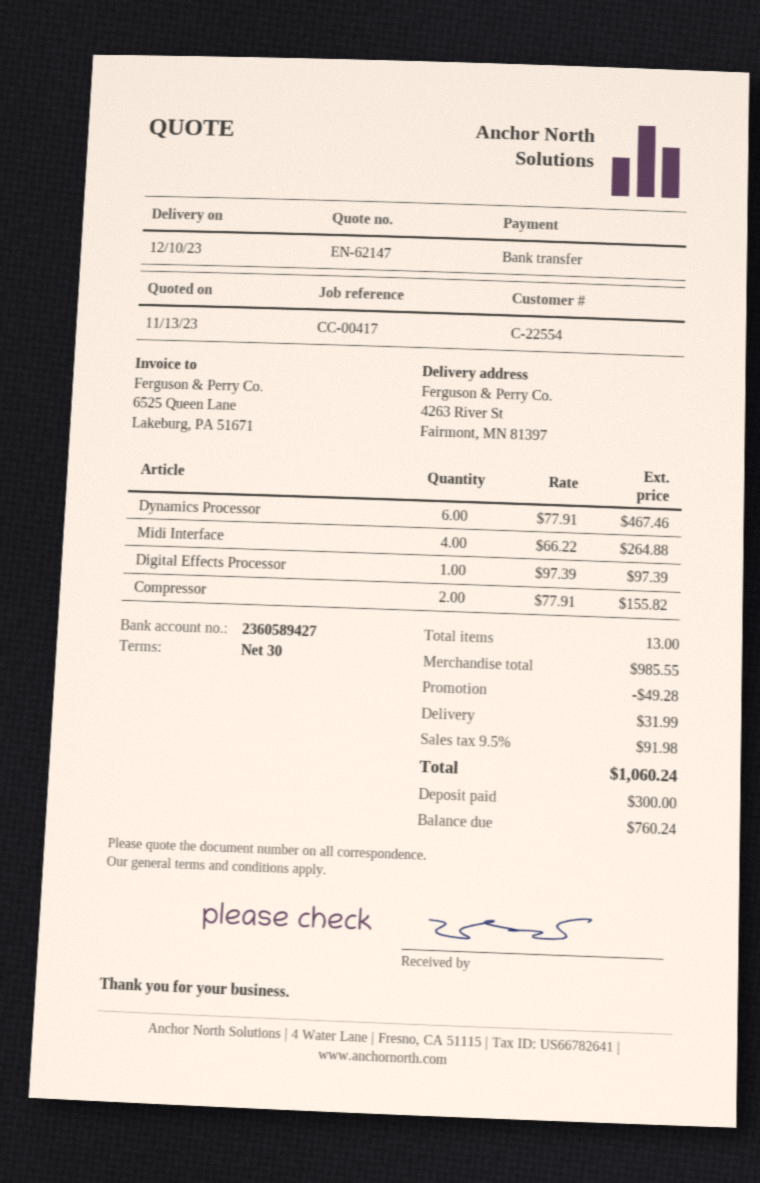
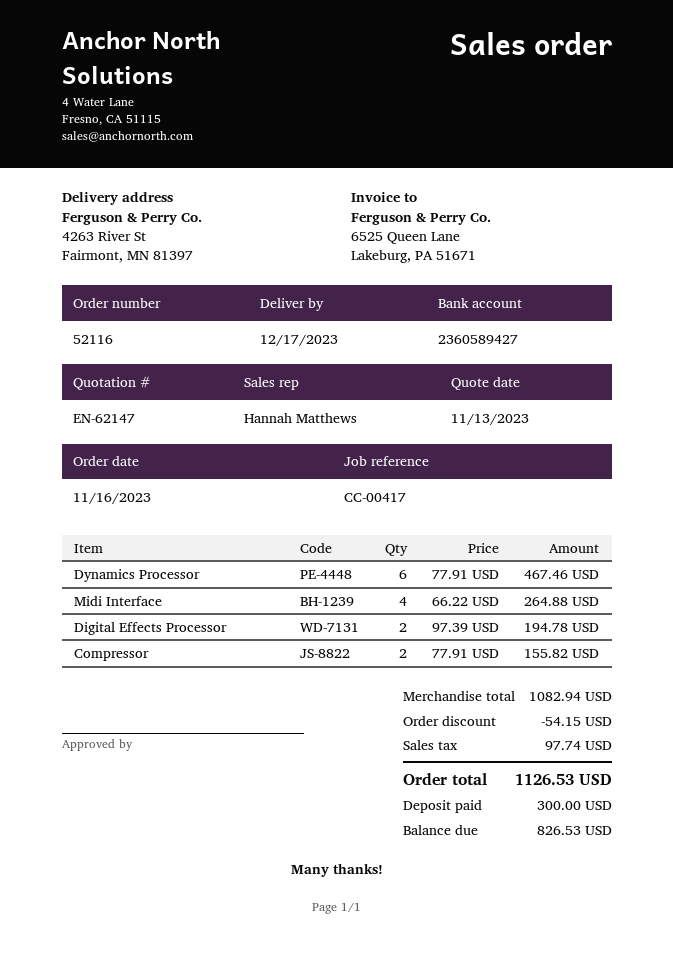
delivery date: 2023-12-10 -> 2023-12-17
Digital Effects Processor: 1 x 97.39 = 97.39 -> 2 x 97.39 = 194.78
subtotal: 985.55 -> 1082.94
discount: 49.28 -> 54.15
shipping: 31.99 -> none
tax: 91.98 -> 97.74
total: 1060.24 -> 1126.53
balance: 760.24 -> 826.53

